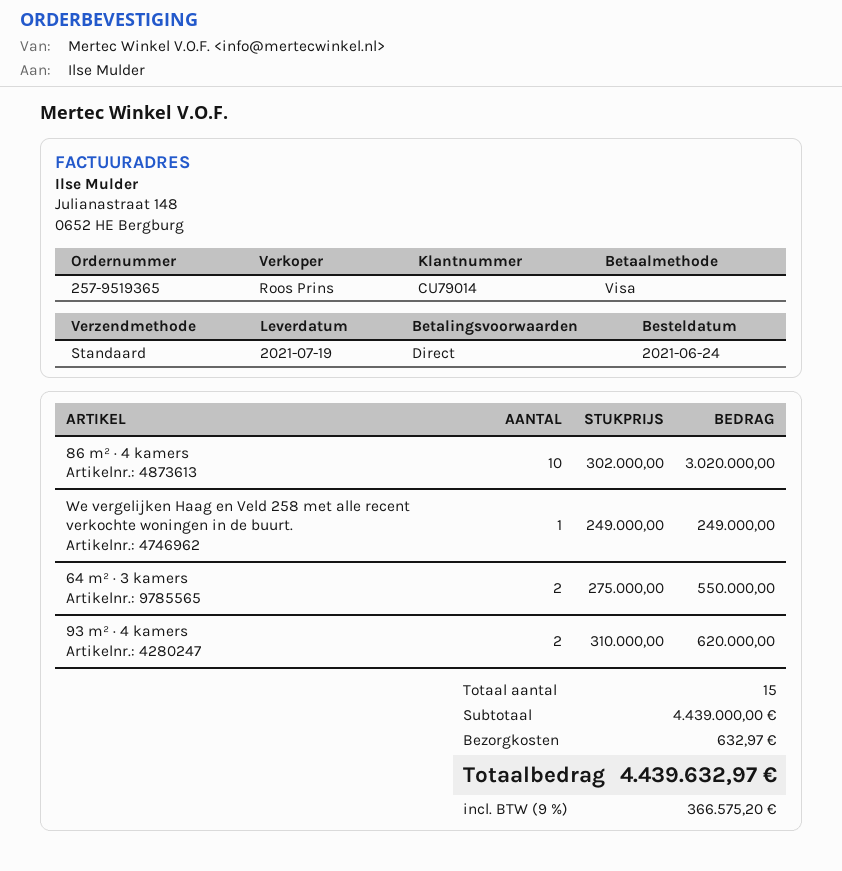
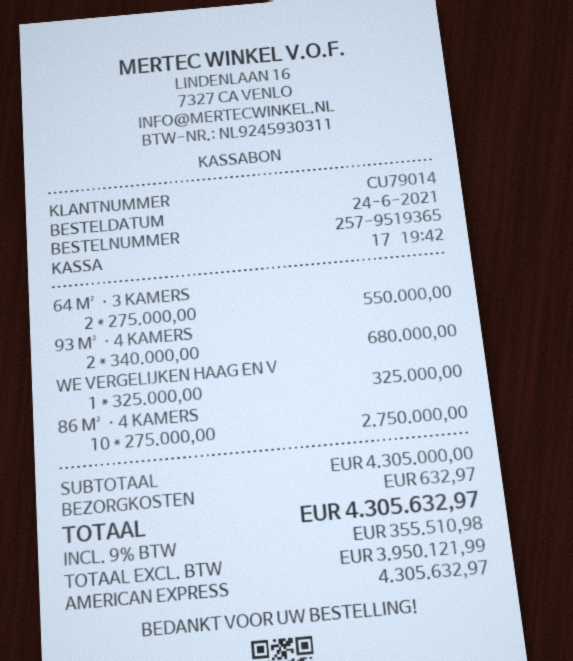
payment method: Visa -> American Express
86 m² · 4 kamers: 10 x 302000.00 = 3020000.00 -> 10 x 275000.00 = 2750000.00
We vergelijken Haag en Veld 258 met alle recent verkochte woningen in de buurt.: 1 x 249000.00 = 249000.00 -> 1 x 325000.00 = 325000.00
93 m² · 4 kamers: 2 x 310000.00 = 620000.00 -> 2 x 340000.00 = 680000.00
subtotal: 4439000.00 -> 4305000.00
tax: 9% = 366575.20 -> 9% = 355510.98
total: 4439632.97 -> 4305632.97

